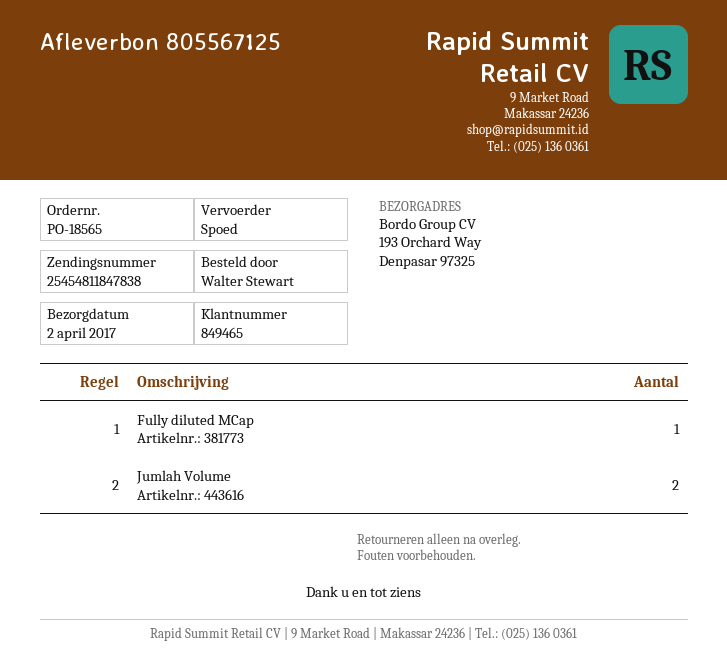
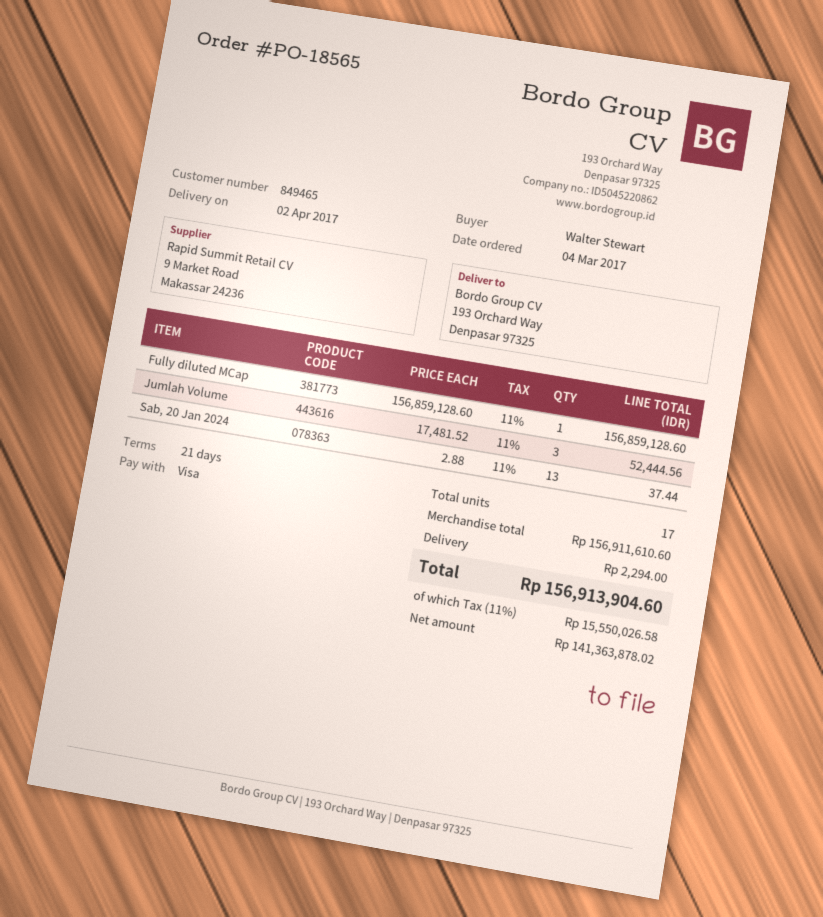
Jumlah Volume: 2 -> 3
Sab, 20 Jan 2024: none -> 13

